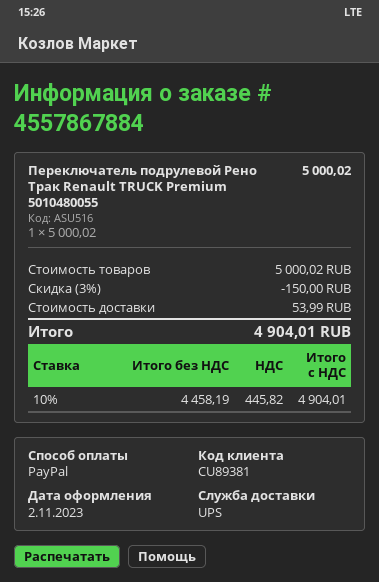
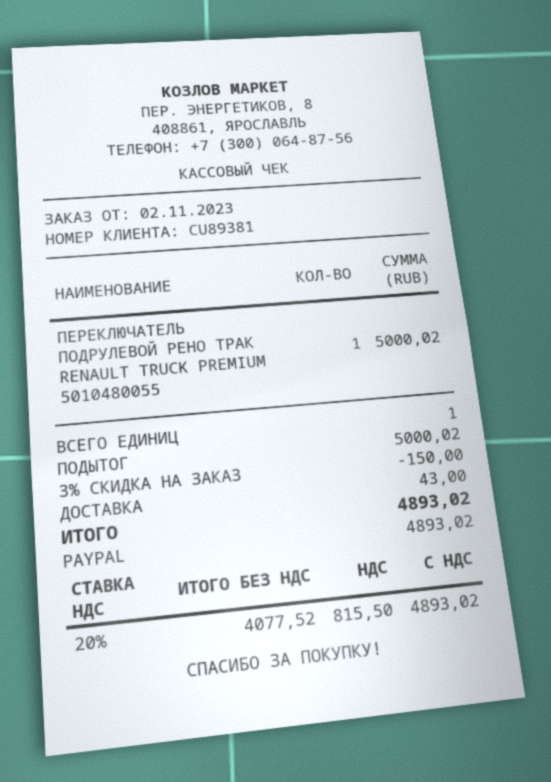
shipping: 53.99 -> 43.00
net: 4458.19 -> 4077.52
tax: 10% = 445.82 -> 20% = 815.50
total: 4904.01 -> 4893.02

